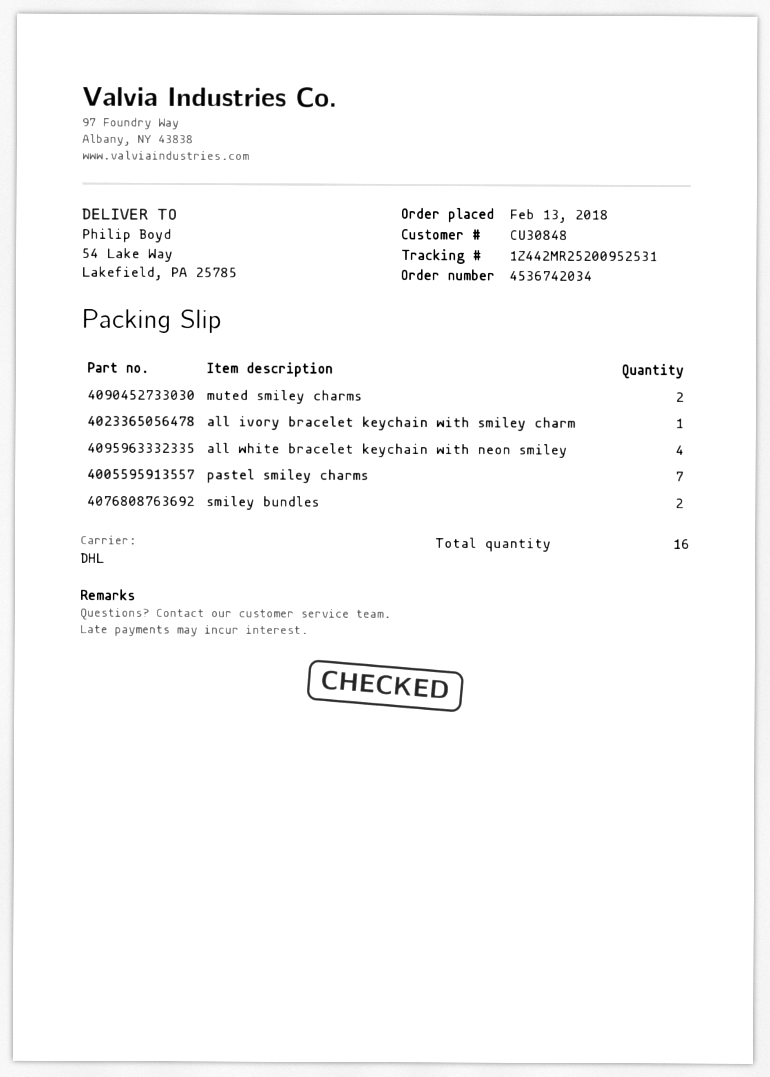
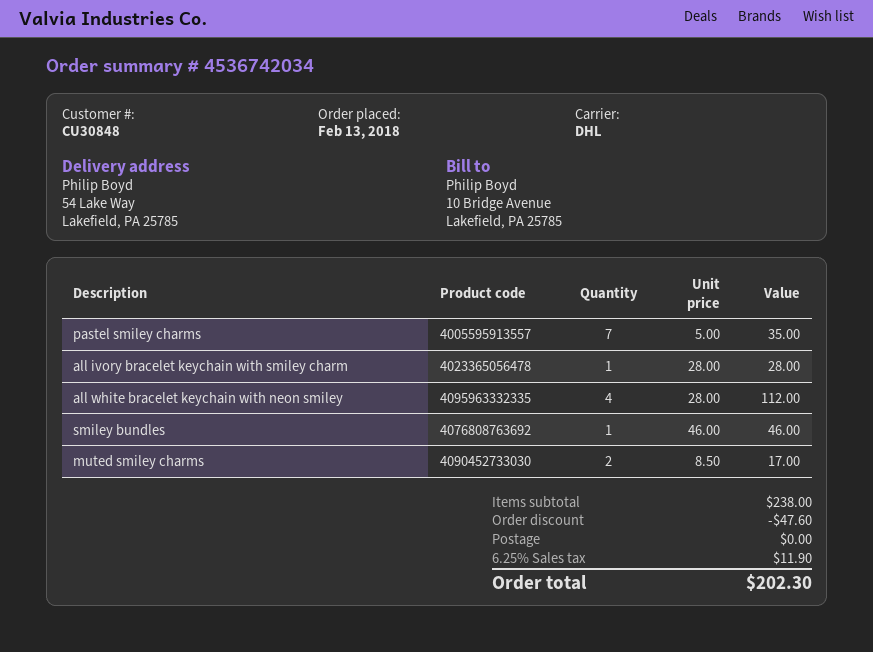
smiley bundles: 2 -> 1

